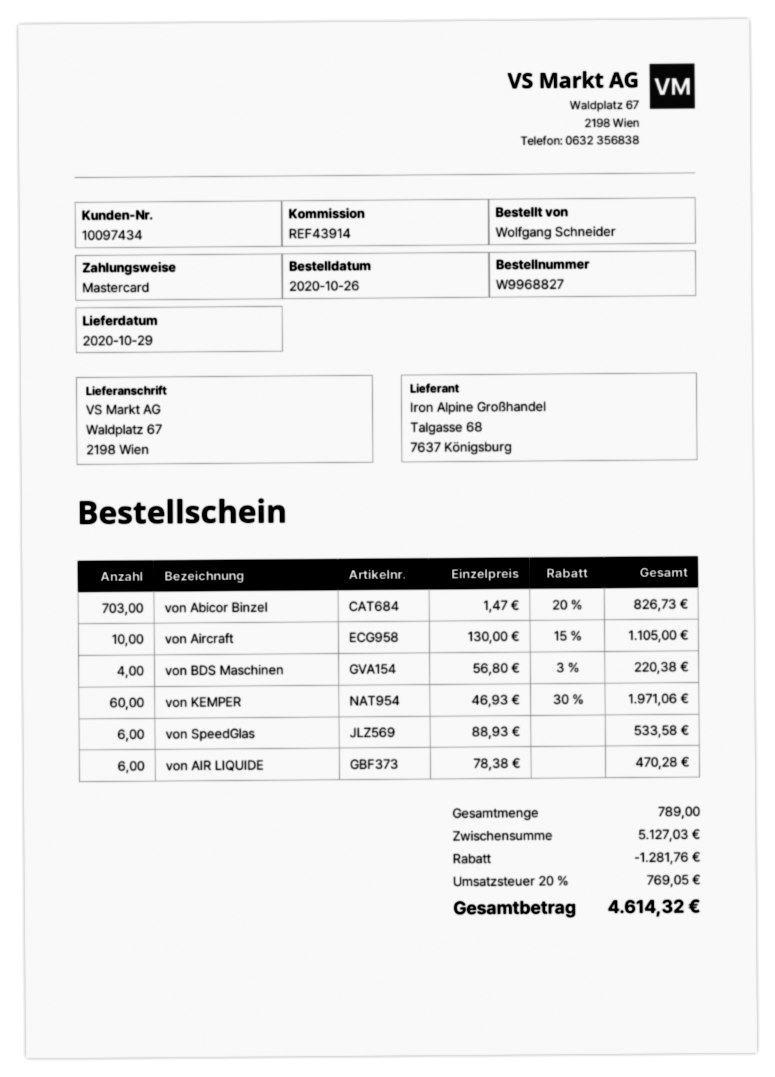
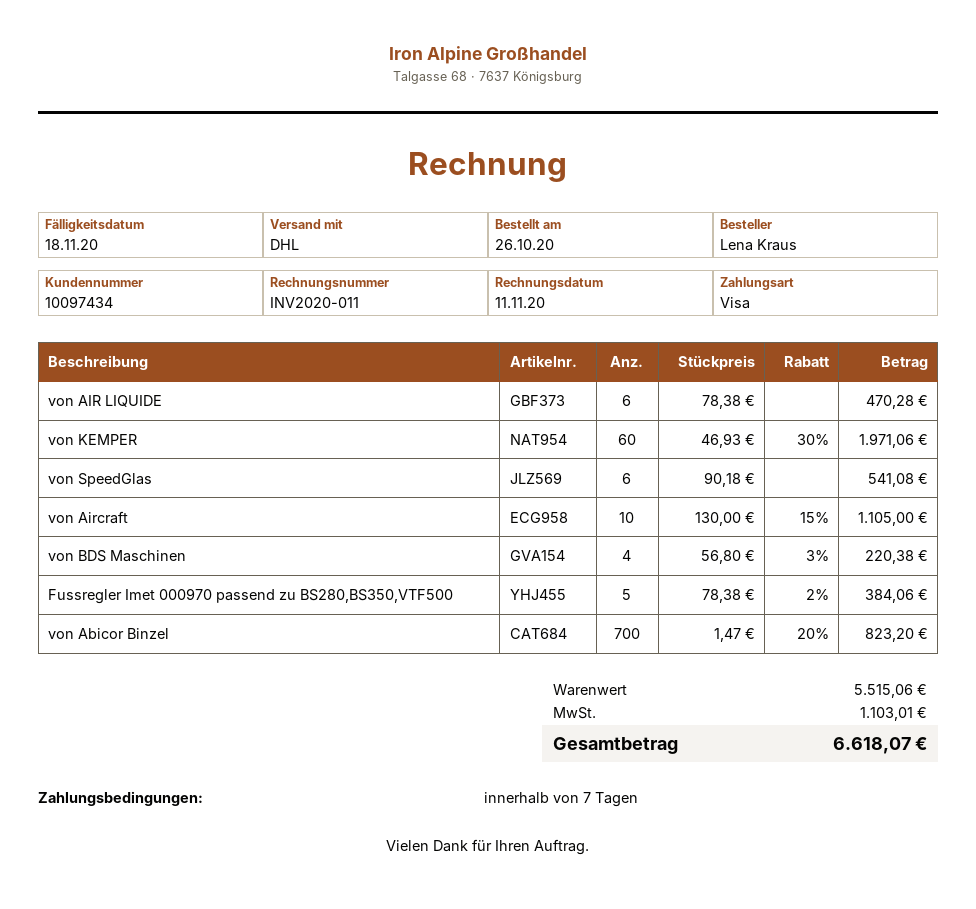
ordered by: Wolfgang Schneider -> Lena Kraus
payment method: Mastercard -> Visa
von Abicor Binzel: 703 x 1.47 - 20% = 826.73 -> 700 x 1.47 - 20% = 823.20
von SpeedGlas: 6 x 88.93 = 533.58 -> 6 x 90.18 = 541.08
Fussregler Imet 000970 passend zu BS280,BS350,VTF500: none -> 5 x 78.38 - 2% = 384.06
subtotal: 5127.03 -> 5515.06
discount: 1281.76 -> none
tax: 769.05 -> 1103.01
total: 4614.32 -> 6618.07

